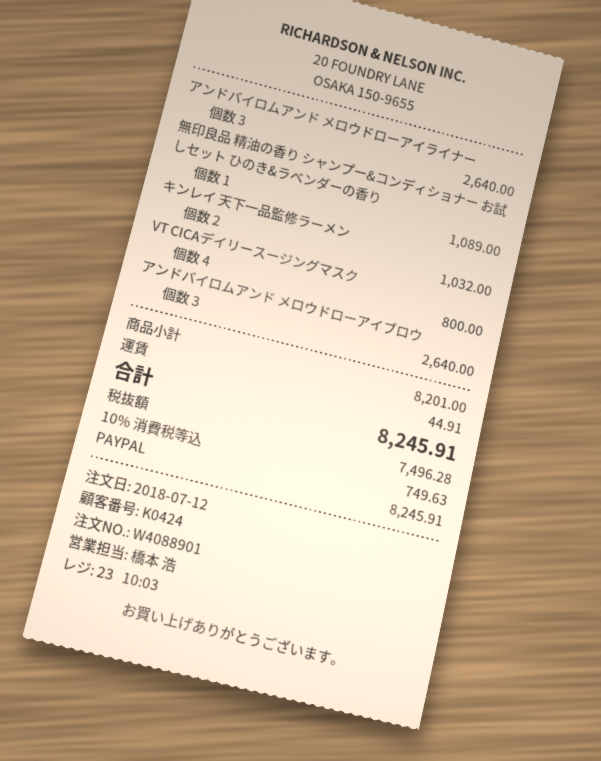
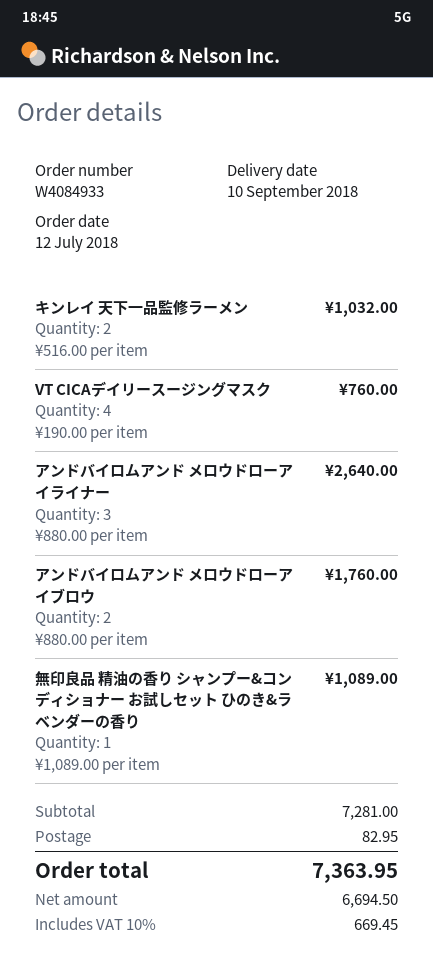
order number: W4088901 -> W4084933
VT CICAデイリースージングマスク: 4 for 800.00 -> 4 for 760.00
アンドバイロムアンド メロウドローアイブロウ: 3 for 2640.00 -> 2 for 1760.00
subtotal: 8201.00 -> 7281.00
shipping: 44.91 -> 82.95
net: 7496.28 -> 6694.50
tax: 10% = 749.63 -> 10% = 669.45
total: 8245.91 -> 7363.95

